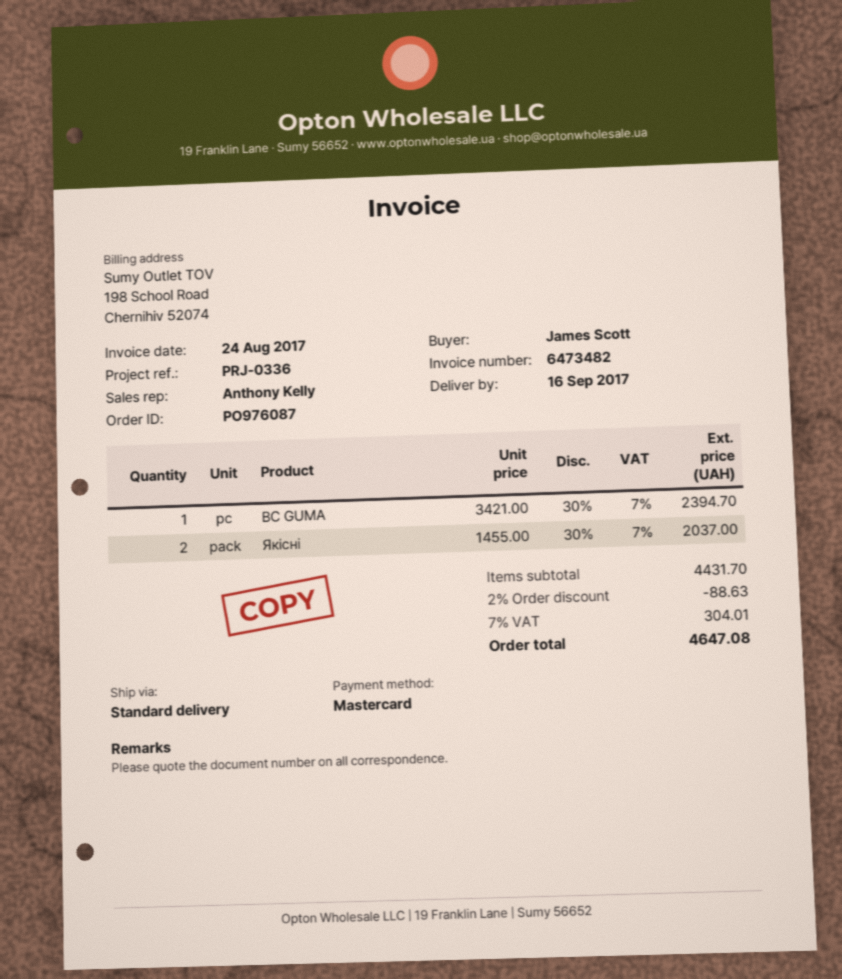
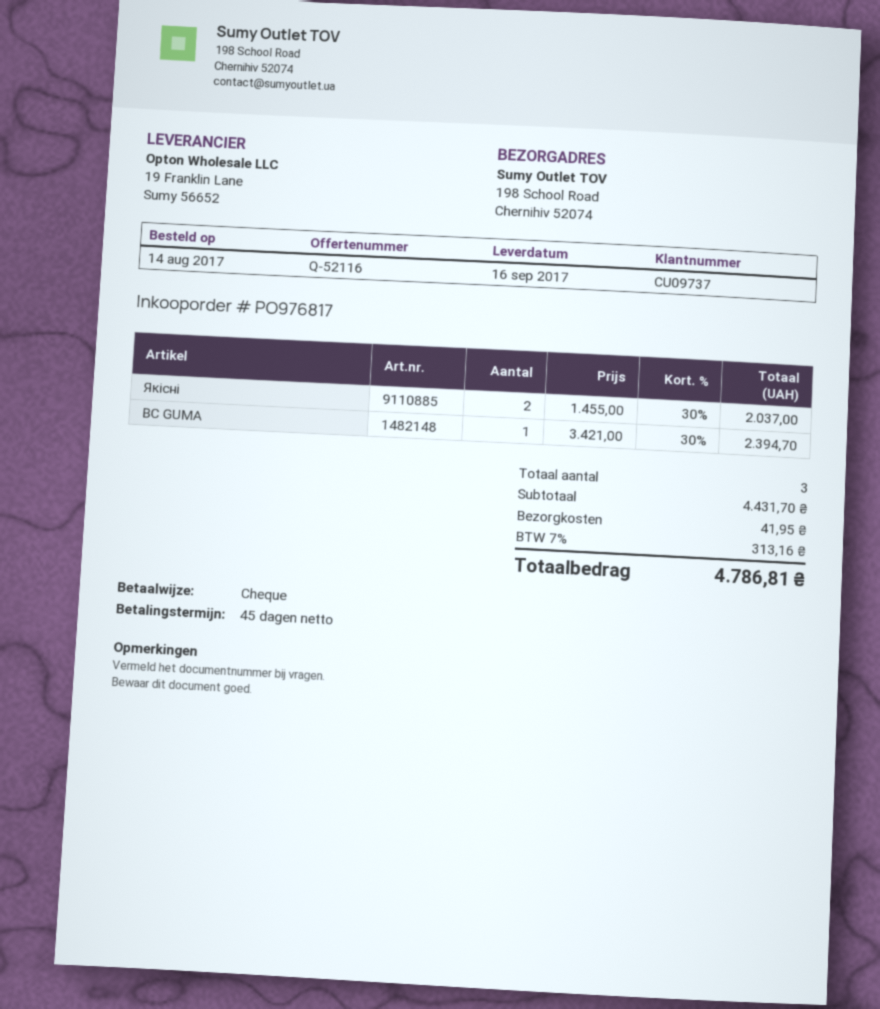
order number: PO976087 -> PO976817
payment method: Mastercard -> cheque
discount: 2% = 88.63 -> none
shipping: none -> 41.95
tax: 7% = 304.01 -> 7% = 313.16
total: 4647.08 -> 4786.81

